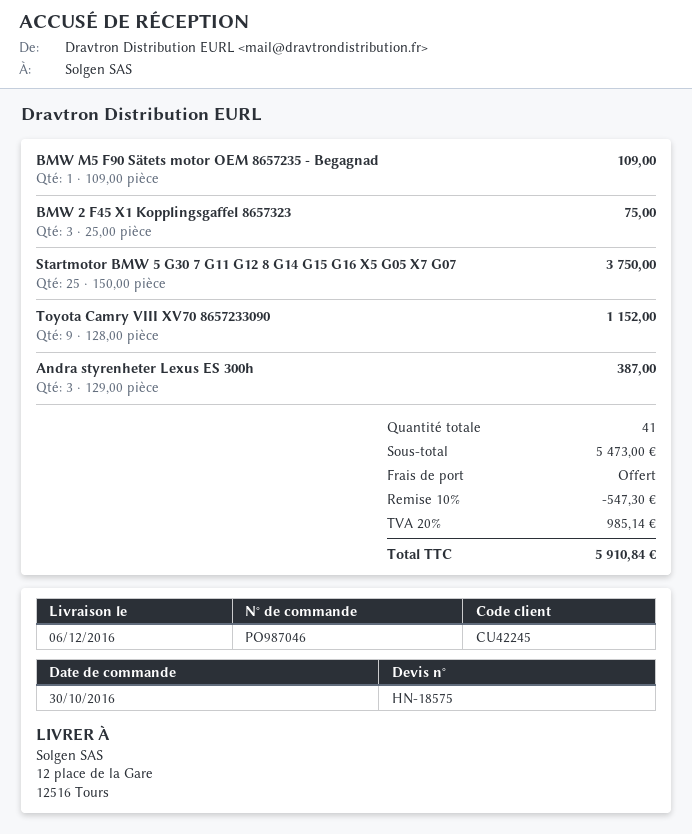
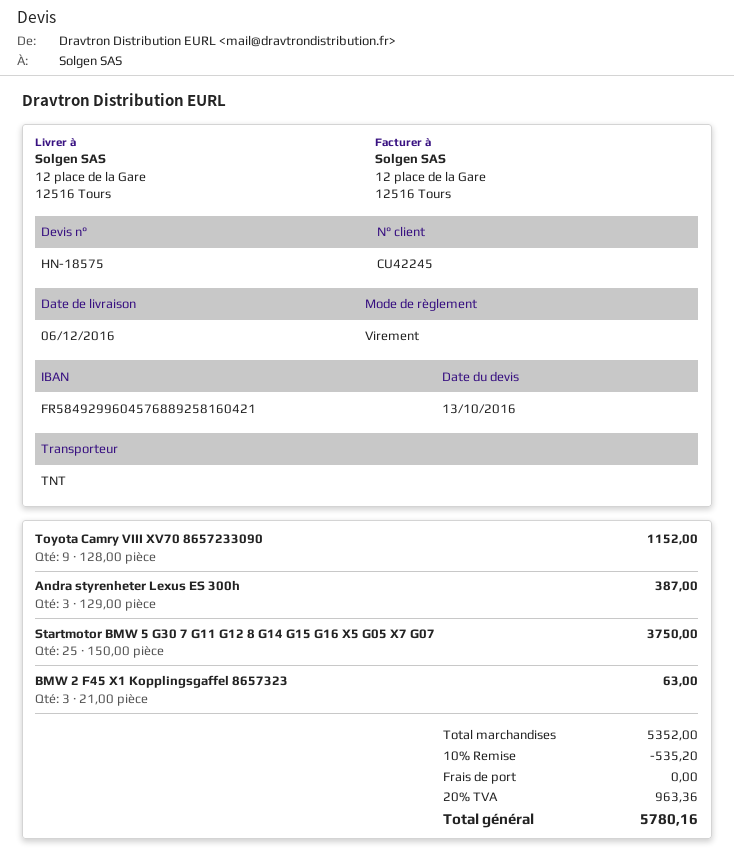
BMW M5 F90 Sätets motor OEM 8657235 - Begagnad: 1 x 109.00 = 109.00 -> none
BMW 2 F45 X1 Kopplingsgaffel 8657323: 3 x 25.00 = 75.00 -> 3 x 21.00 = 63.00
subtotal: 5473.00 -> 5352.00
discount: 10% = 547.30 -> 10% = 535.20
tax: 20% = 985.14 -> 20% = 963.36
total: 5910.84 -> 5780.16

